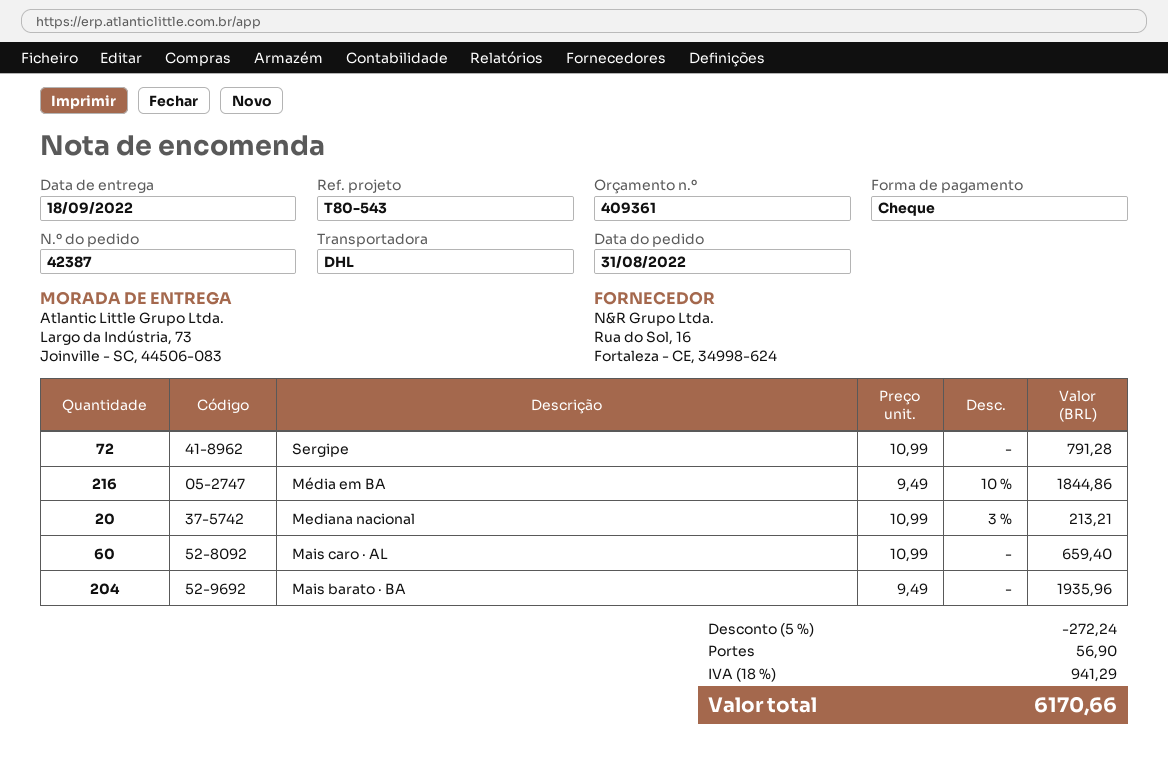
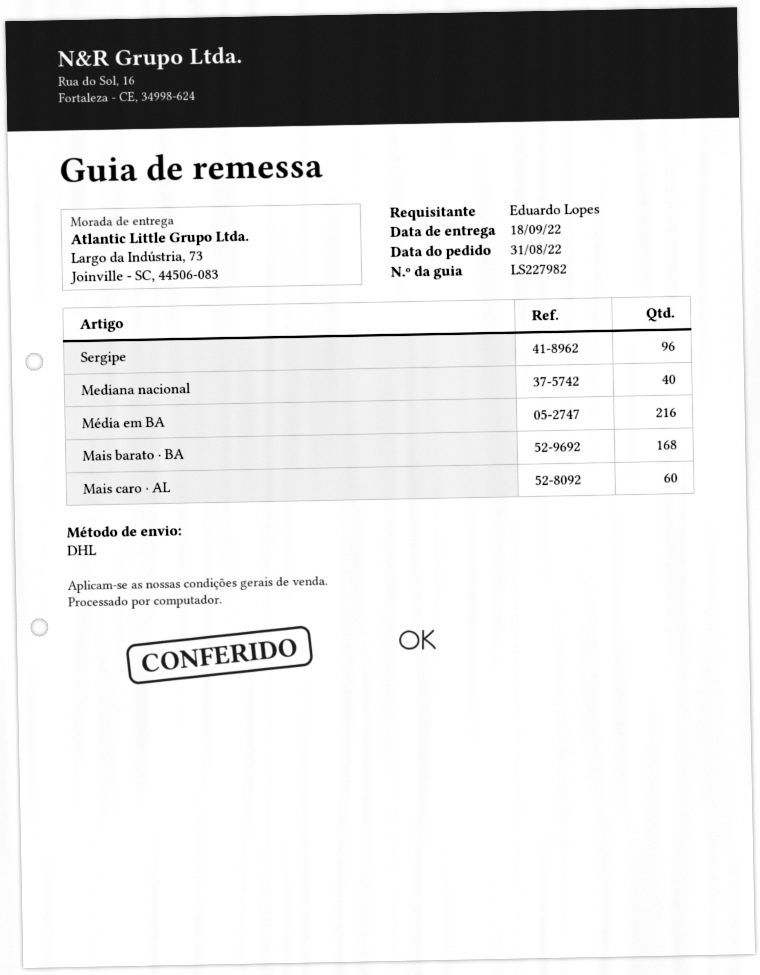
Sergipe: 72 -> 96
Mediana nacional: 20 -> 40
Mais barato · BA: 204 -> 168

